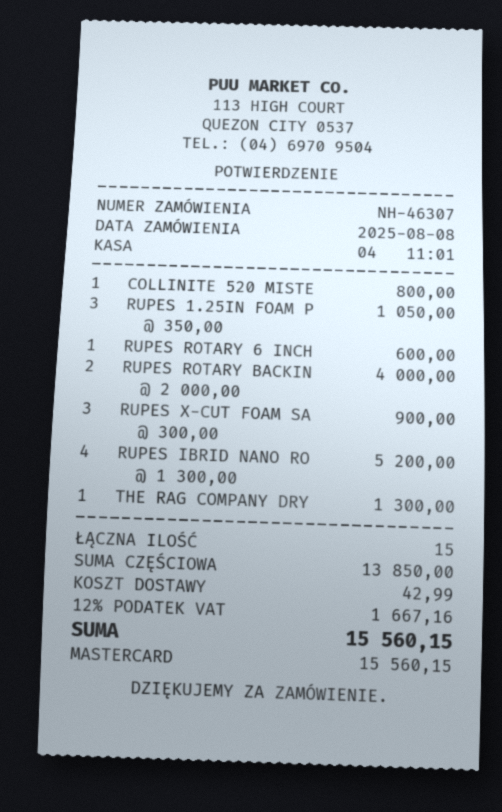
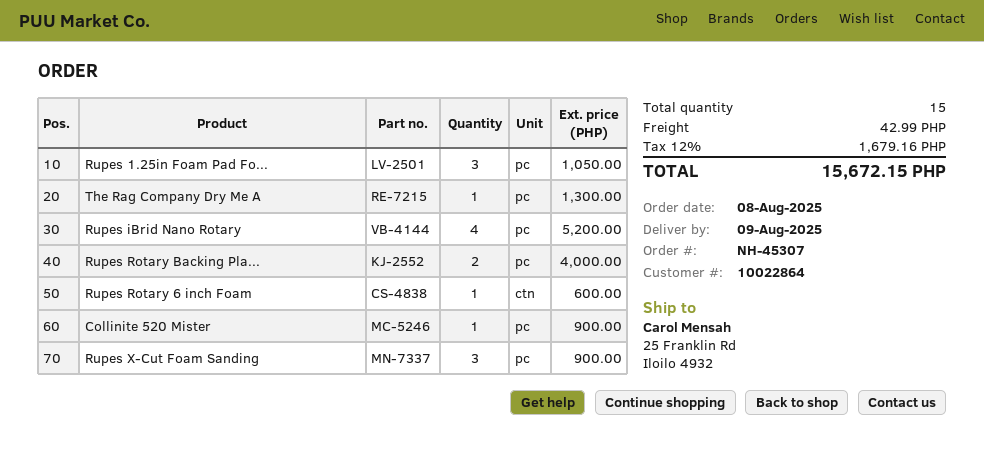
order number: NH-46307 -> NH-45307
COLLINITE 520 MISTE: 1 for 800.00 -> 1 for 900.00
tax: 12% = 1667.16 -> 12% = 1679.16
total: 15560.15 -> 15672.15

